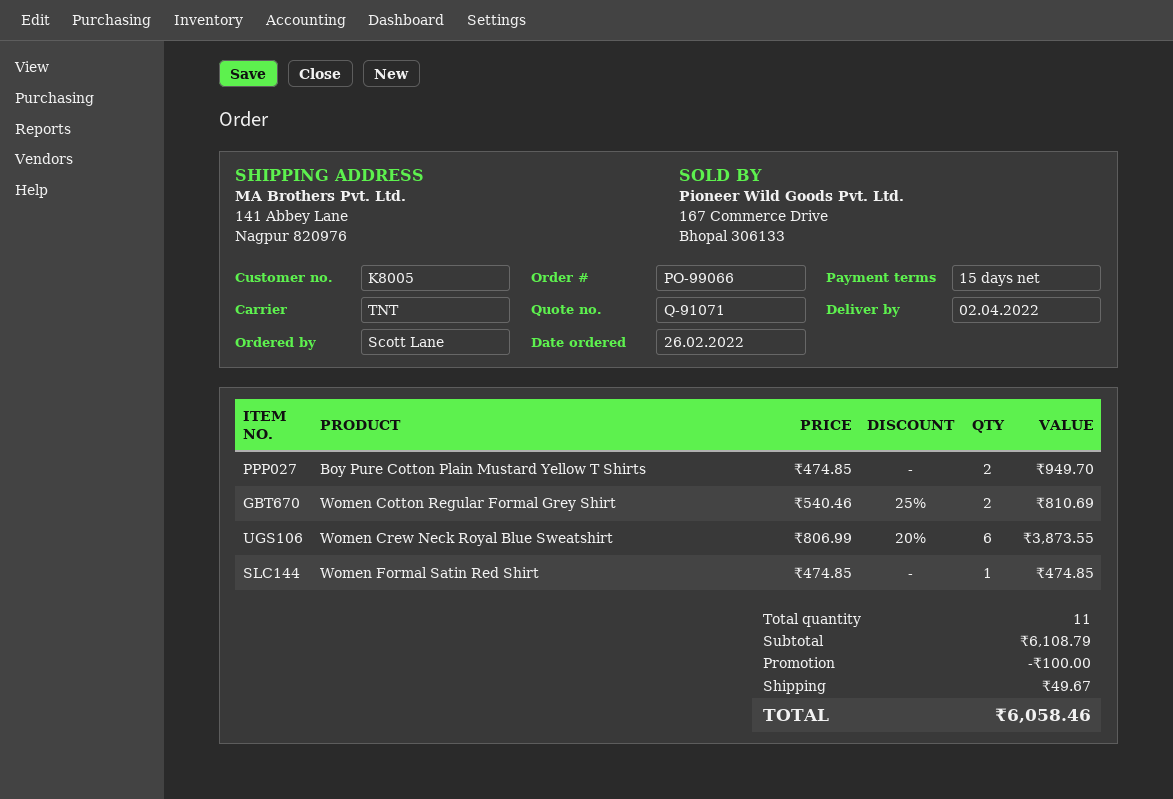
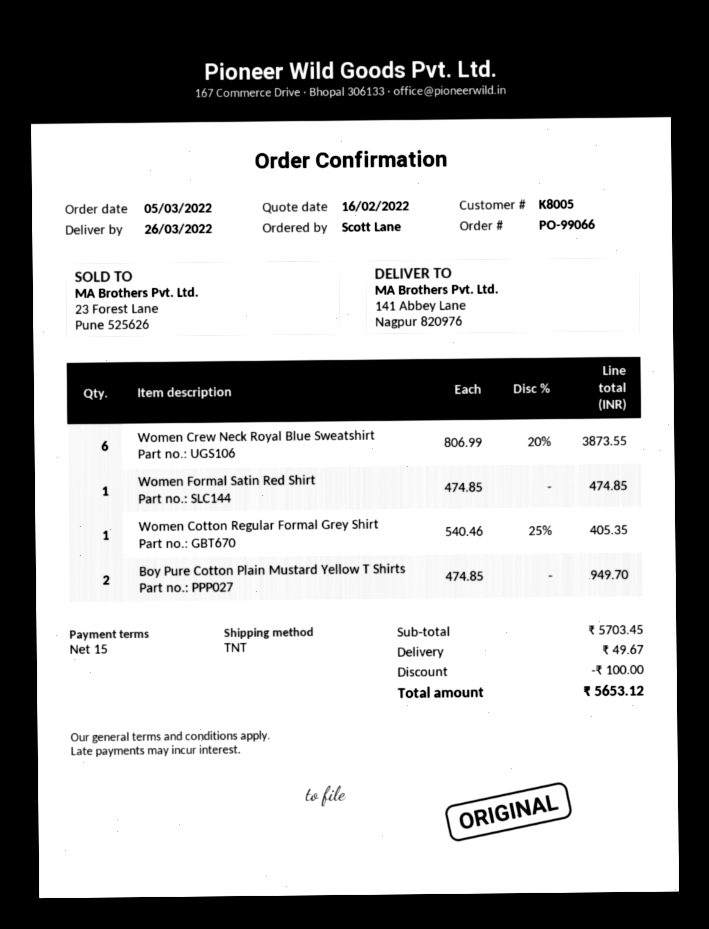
order date: 2022-02-26 -> 2022-03-05
delivery date: 2022-04-02 -> 2022-03-26
Women Cotton Regular Formal Grey Shirt: 2 x 540.46 - 25% = 810.69 -> 1 x 540.46 - 25% = 405.35
subtotal: 6108.79 -> 5703.45
total: 6058.46 -> 5653.12

